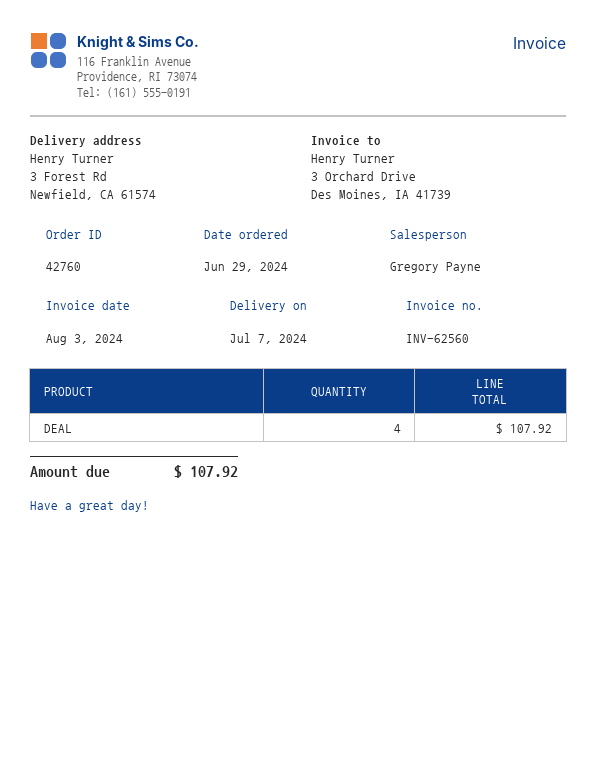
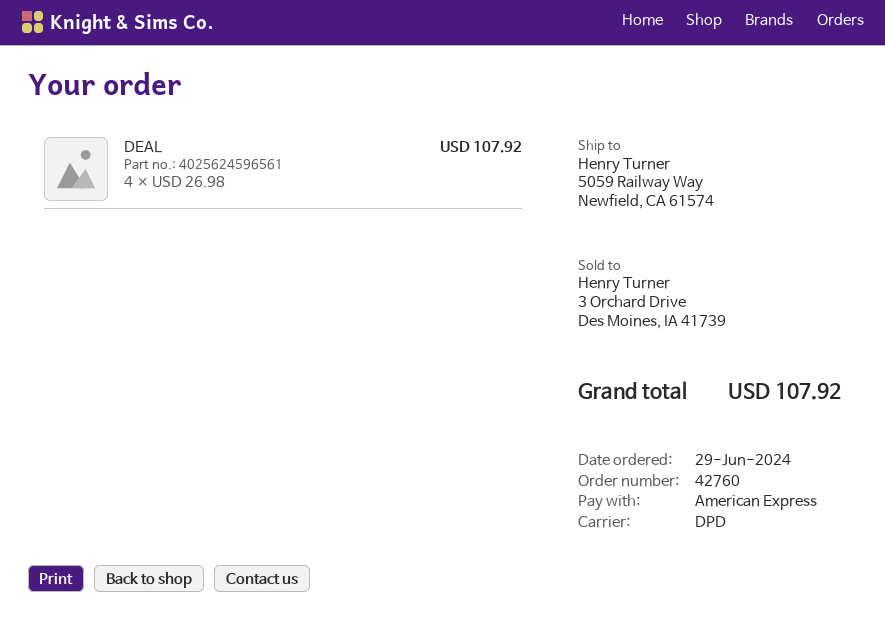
ship to: 3 Forest Rd, Newfield, CA 61574 -> 5059 Railway Way, Newfield, CA 61574

